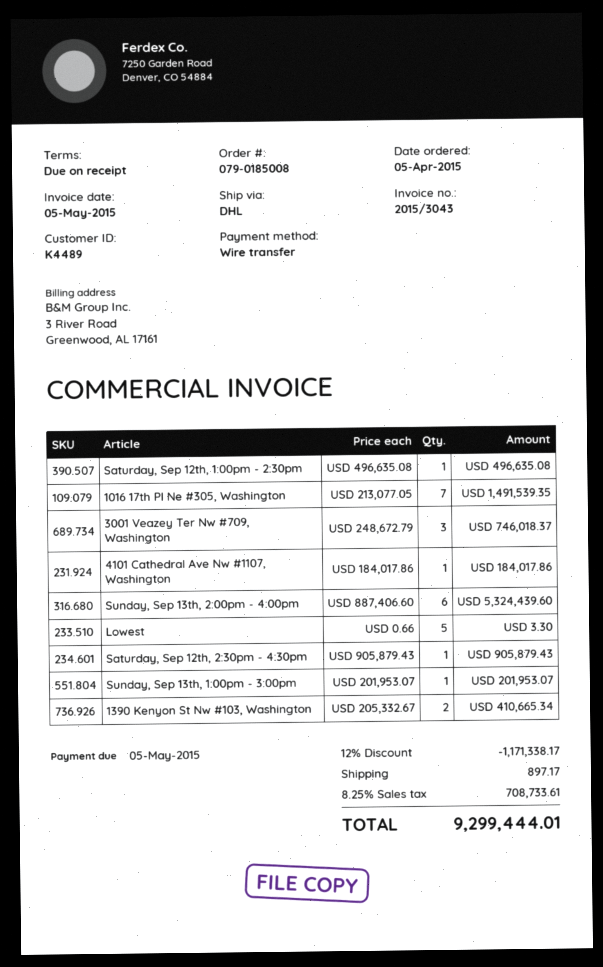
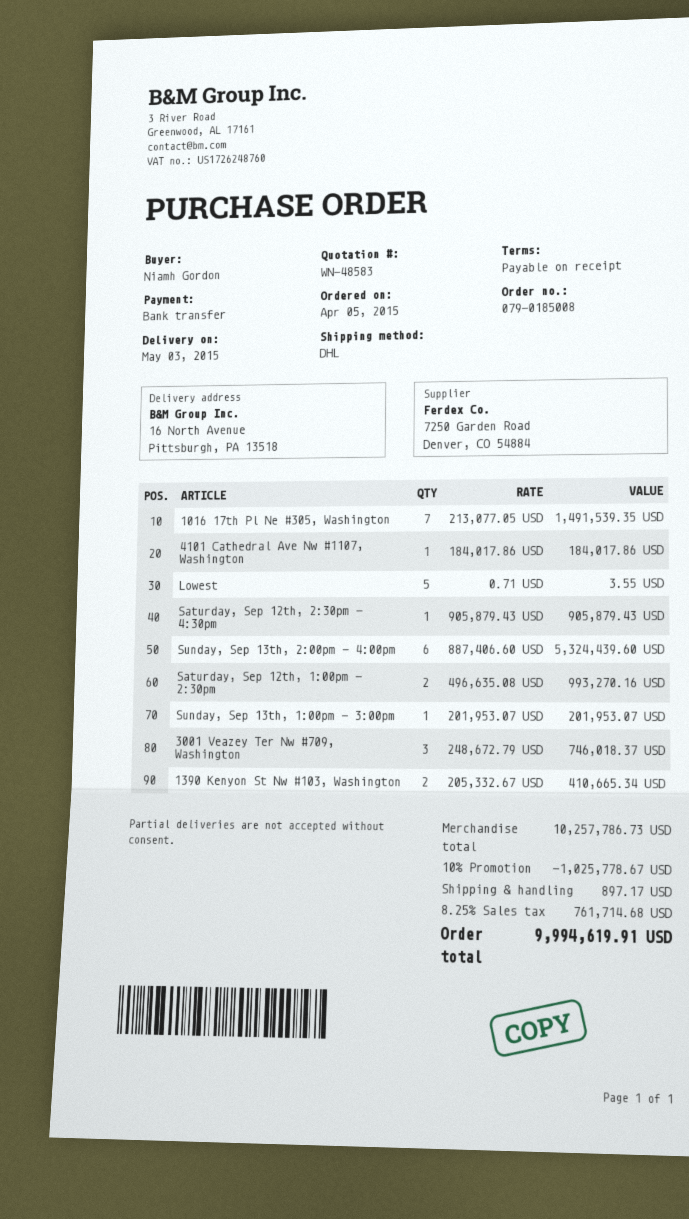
Saturday, Sep 12th, 1:00pm - 2:30pm: 1 x 496635.08 = 496635.08 -> 2 x 496635.08 = 993270.16
Lowest: 5 x 0.66 = 3.30 -> 5 x 0.71 = 3.55
discount: 12% = 1171338.17 -> 10% = 1025778.67
tax: 8.25% = 708733.61 -> 8.25% = 761714.68
total: 9299444.01 -> 9994619.91

